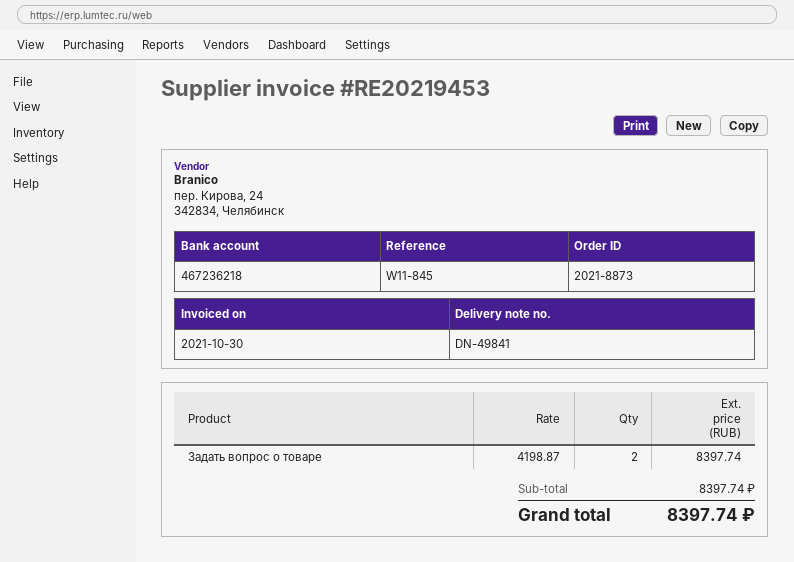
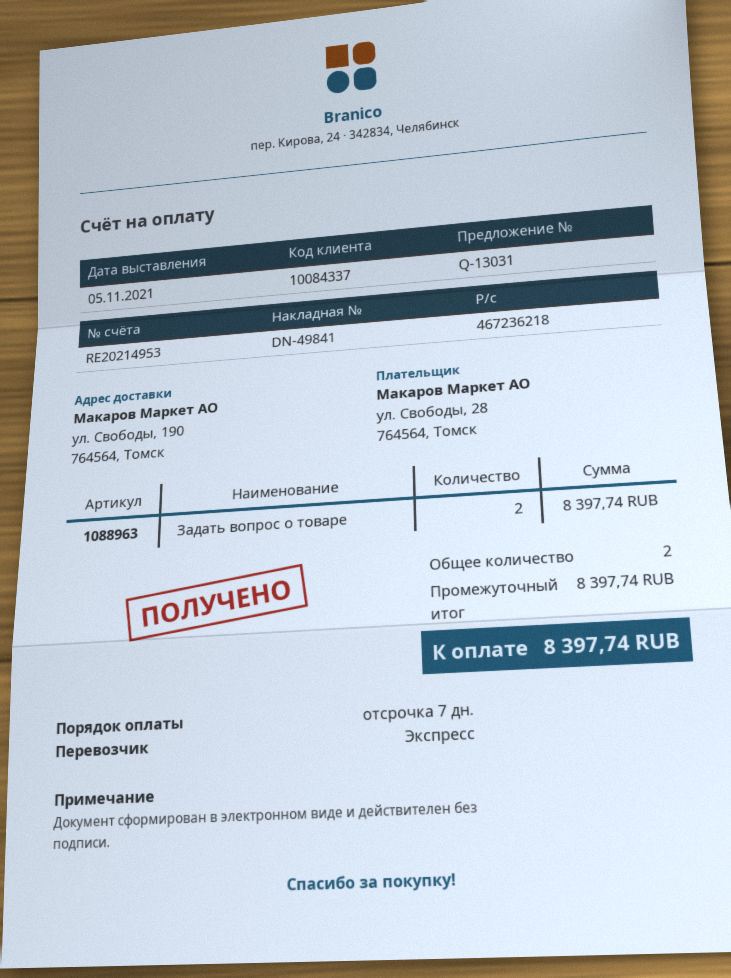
invoice number: RE20219453 -> RE20214953
invoice date: 2021-10-30 -> 2021-11-05

